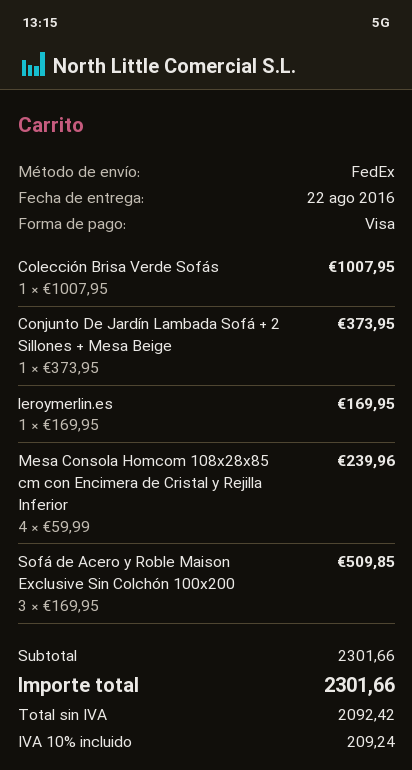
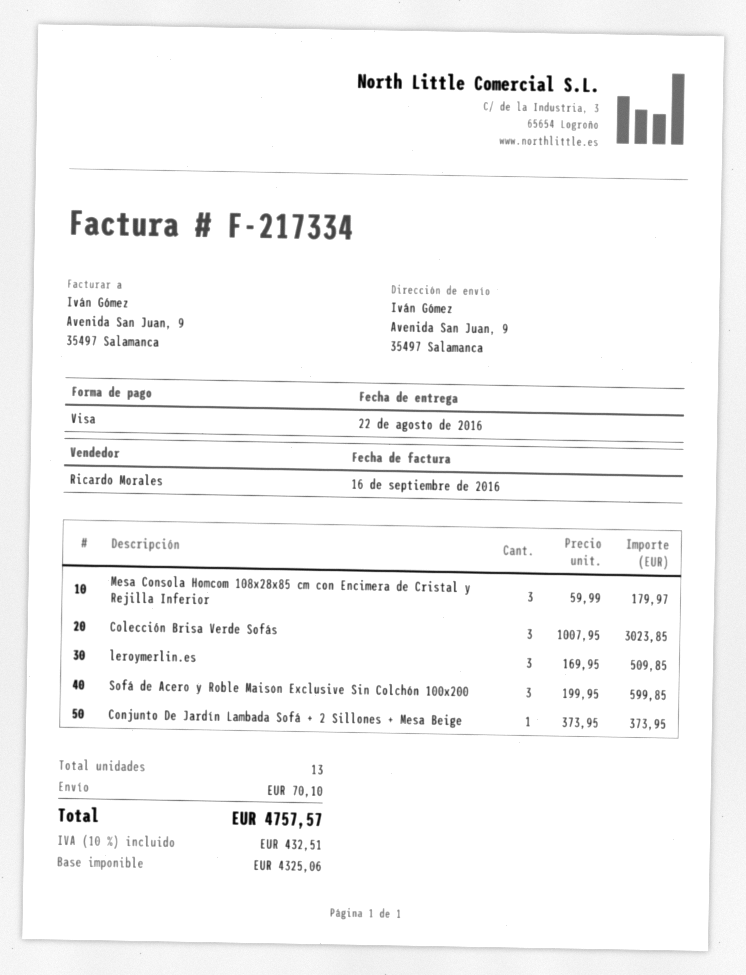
Colección Brisa Verde Sofás: 1 x 1007.95 = 1007.95 -> 3 x 1007.95 = 3023.85
leroymerlin.es: 1 x 169.95 = 169.95 -> 3 x 169.95 = 509.85
Mesa Consola Homcom 108x28x85 cm con Encimera de Cristal y Rejilla Inferior: 4 x 59.99 = 239.96 -> 3 x 59.99 = 179.97
Sofá de Acero y Roble Maison Exclusive Sin Colchón 100x200: 3 x 169.95 = 509.85 -> 3 x 199.95 = 599.85
shipping: none -> 70.10
net: 2092.42 -> 4325.06
tax: 10% = 209.24 -> 10% = 432.51
total: 2301.66 -> 4757.57

